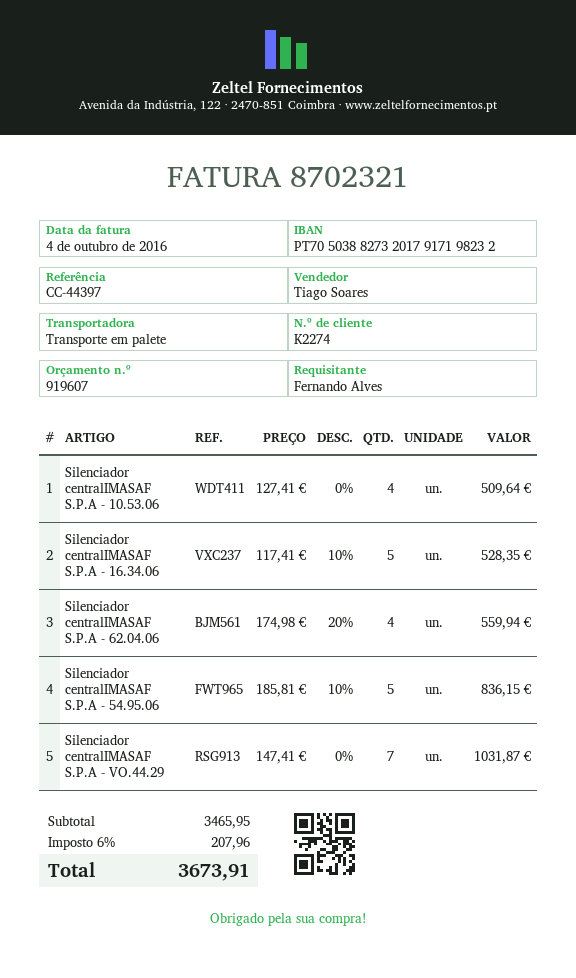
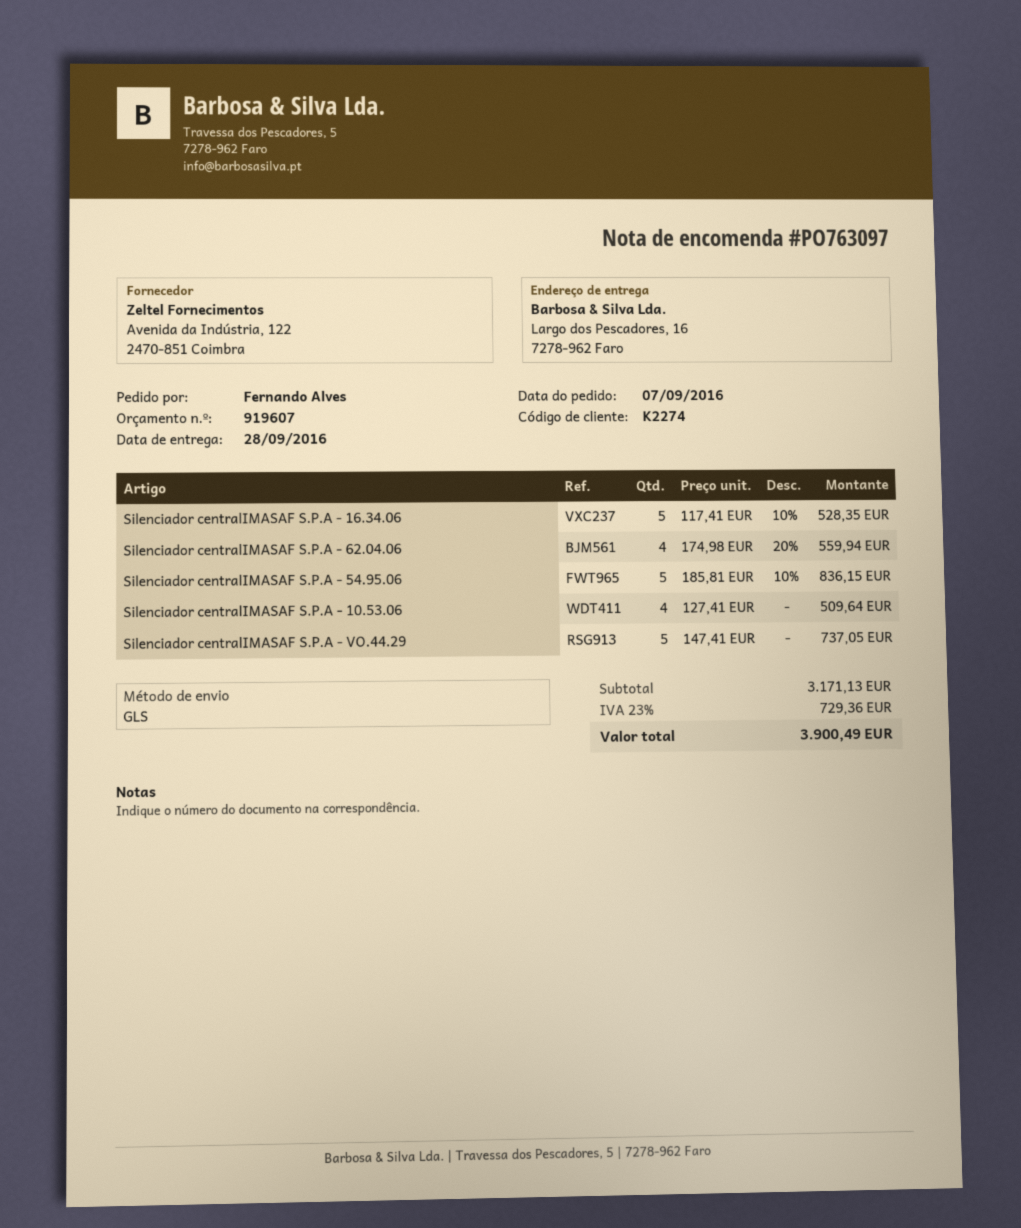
shipping method: pallet freight -> GLS
Silenciador centralIMASAF S.P.A - VO.44.29: 7 x 147.41 = 1031.87 -> 5 x 147.41 = 737.05
subtotal: 3465.95 -> 3171.13
tax: 6% = 207.96 -> 23% = 729.36
total: 3673.91 -> 3900.49

